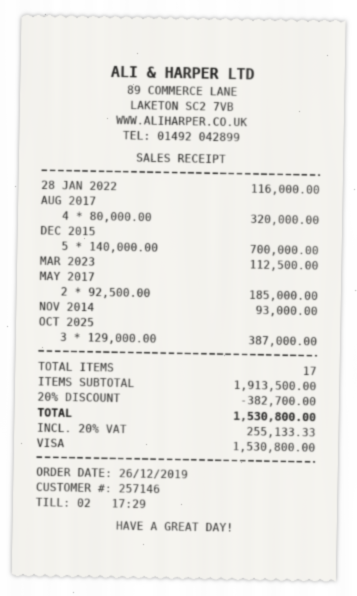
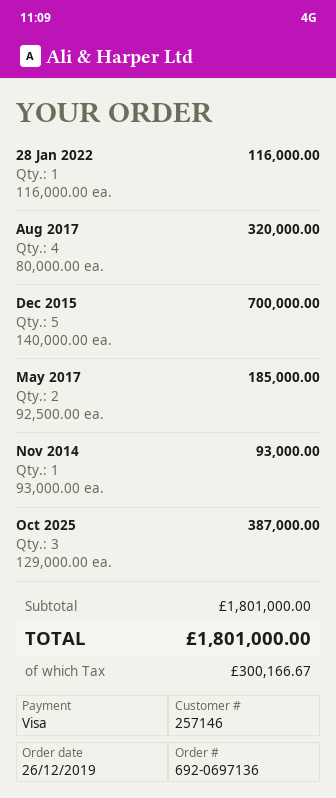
MAR 2023: 1 x 112500.00 = 112500.00 -> none
subtotal: 1913500.00 -> 1801000.00
discount: 20% = 382700.00 -> none
tax: 255133.33 -> 300166.67
total: 1530800.00 -> 1801000.00

